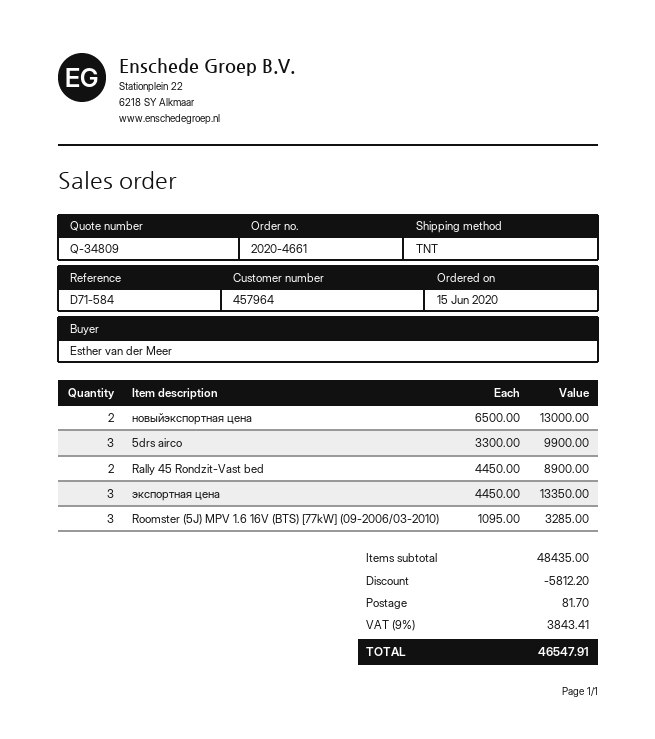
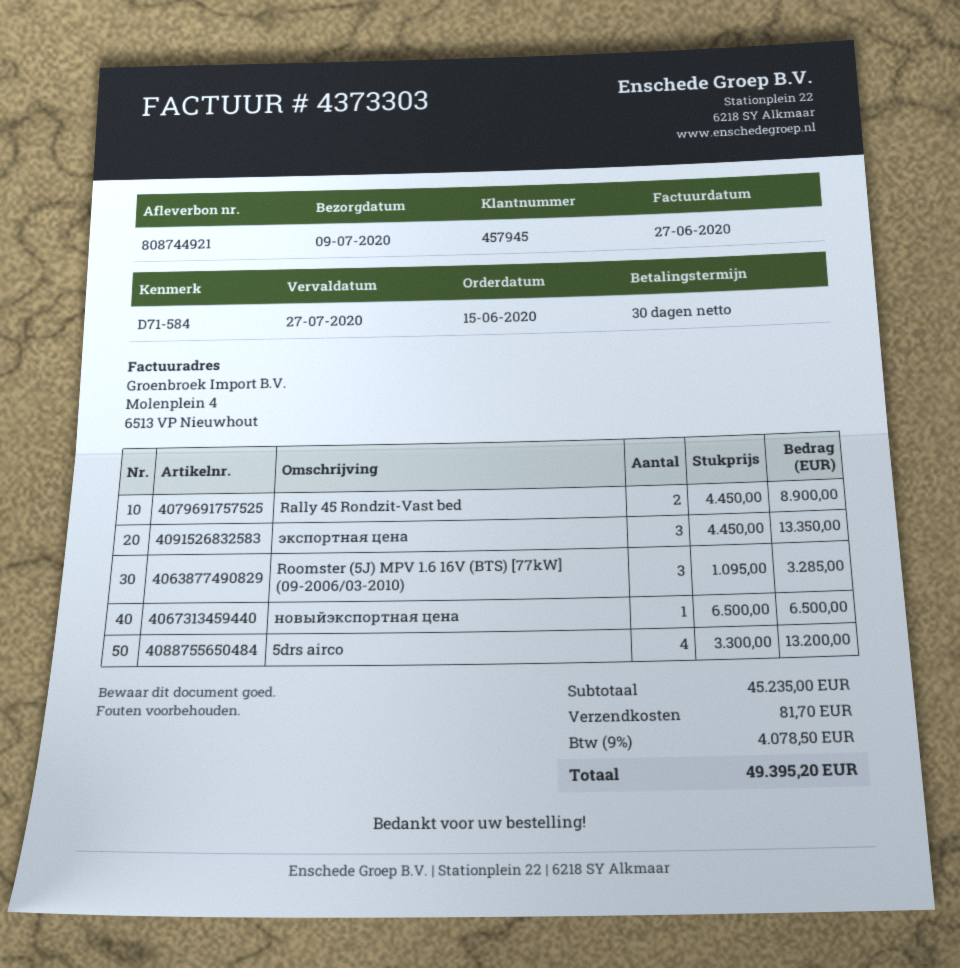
customer number: 457964 -> 457945
новыйэкспортная цена: 2 x 6500.00 = 13000.00 -> 1 x 6500.00 = 6500.00
5drs airco: 3 x 3300.00 = 9900.00 -> 4 x 3300.00 = 13200.00
subtotal: 48435.00 -> 45235.00
discount: 5812.20 -> none
tax: 9% = 3843.41 -> 9% = 4078.50
total: 46547.91 -> 49395.20

